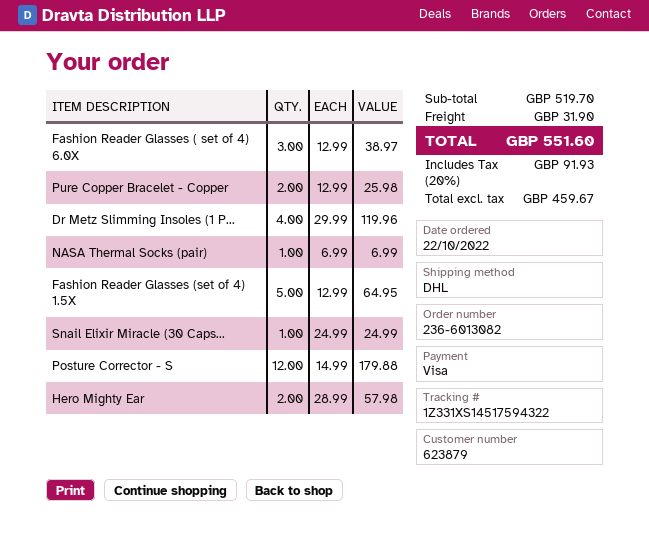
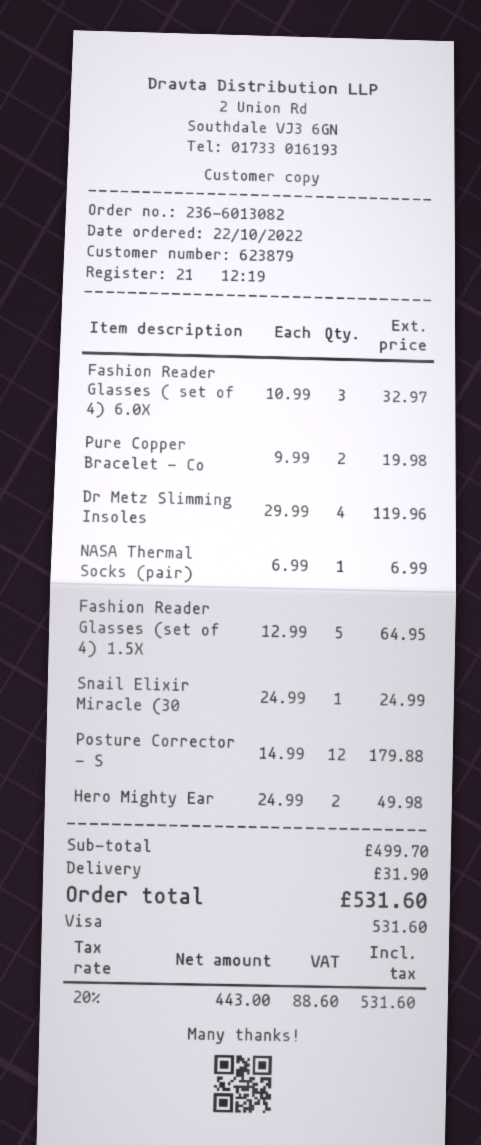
Fashion Reader Glasses ( set of 4) 6.0X: 3 x 12.99 = 38.97 -> 3 x 10.99 = 32.97
Pure Copper Bracelet - Copper: 2 x 12.99 = 25.98 -> 2 x 9.99 = 19.98
Hero Mighty Ear: 2 x 28.99 = 57.98 -> 2 x 24.99 = 49.98
subtotal: 519.70 -> 499.70
net: 459.67 -> 443.00
tax: 20% = 91.93 -> 20% = 88.60
total: 551.60 -> 531.60

